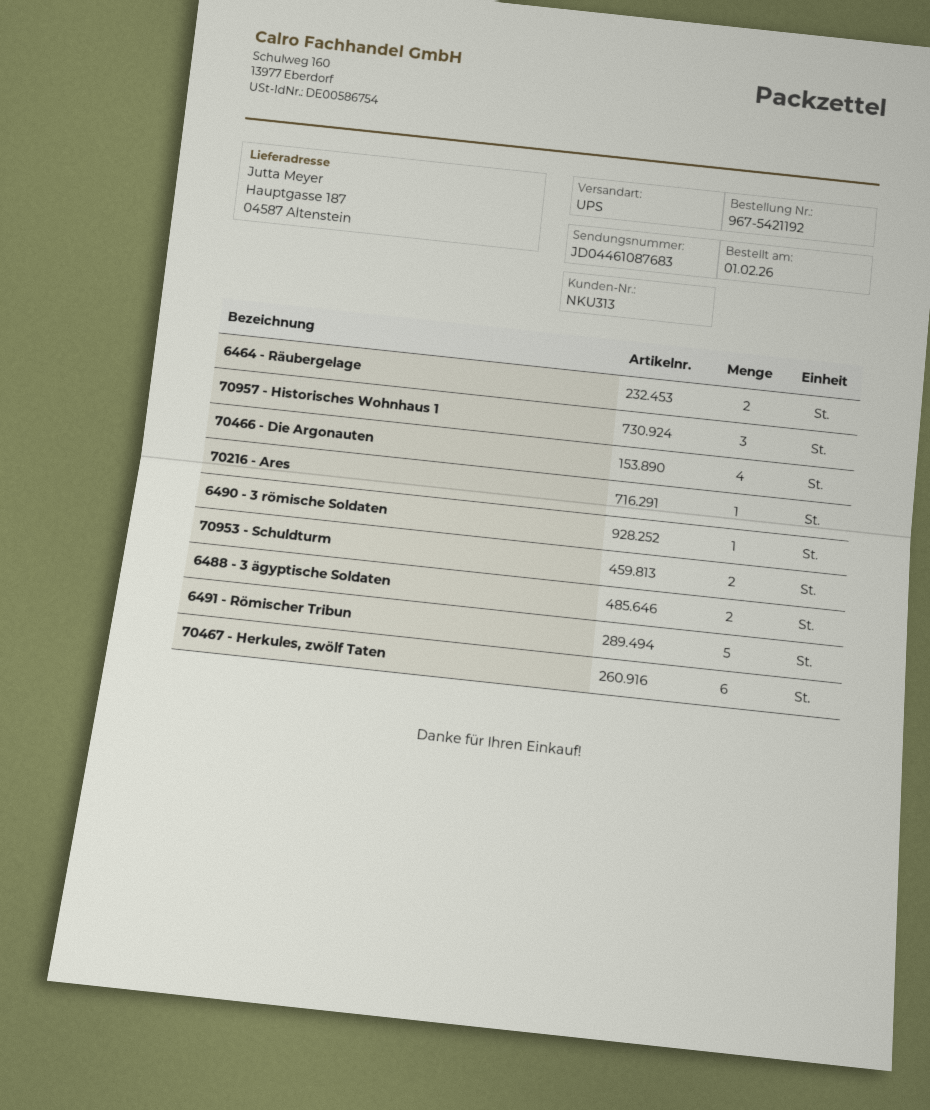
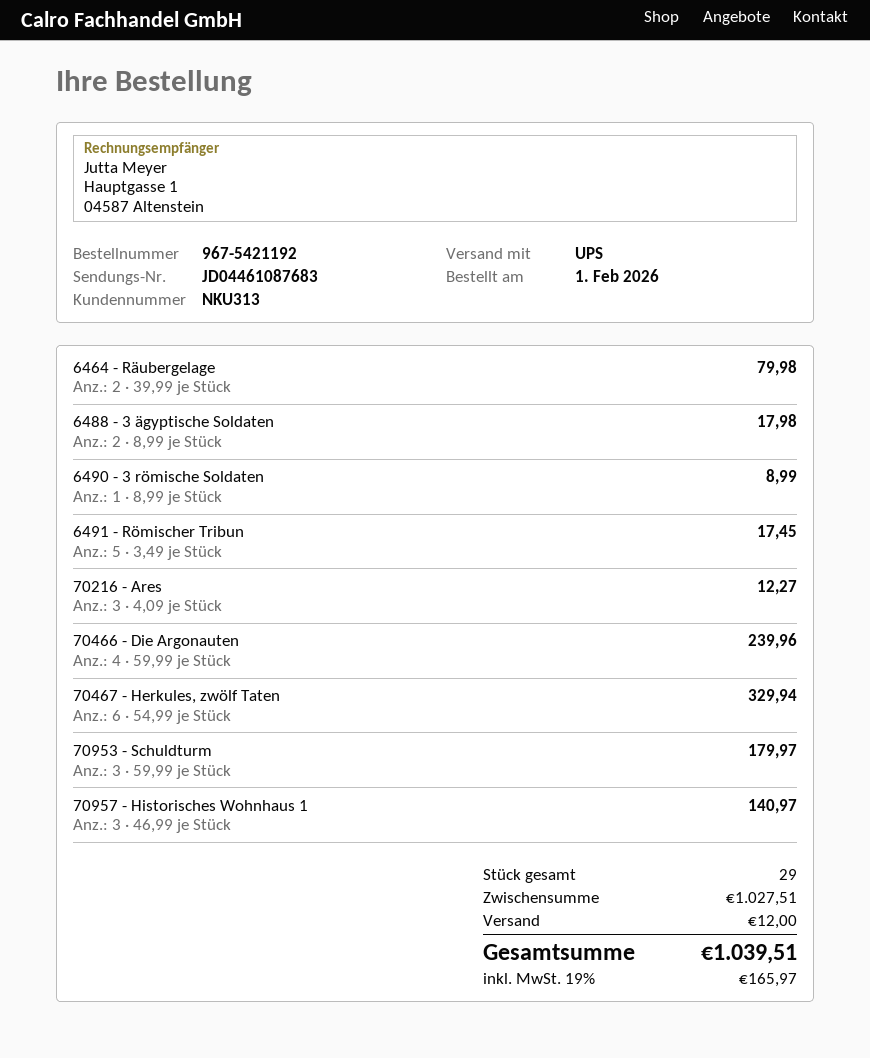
70216 - Ares: 1 -> 3
70953 - Schuldturm: 2 -> 3

